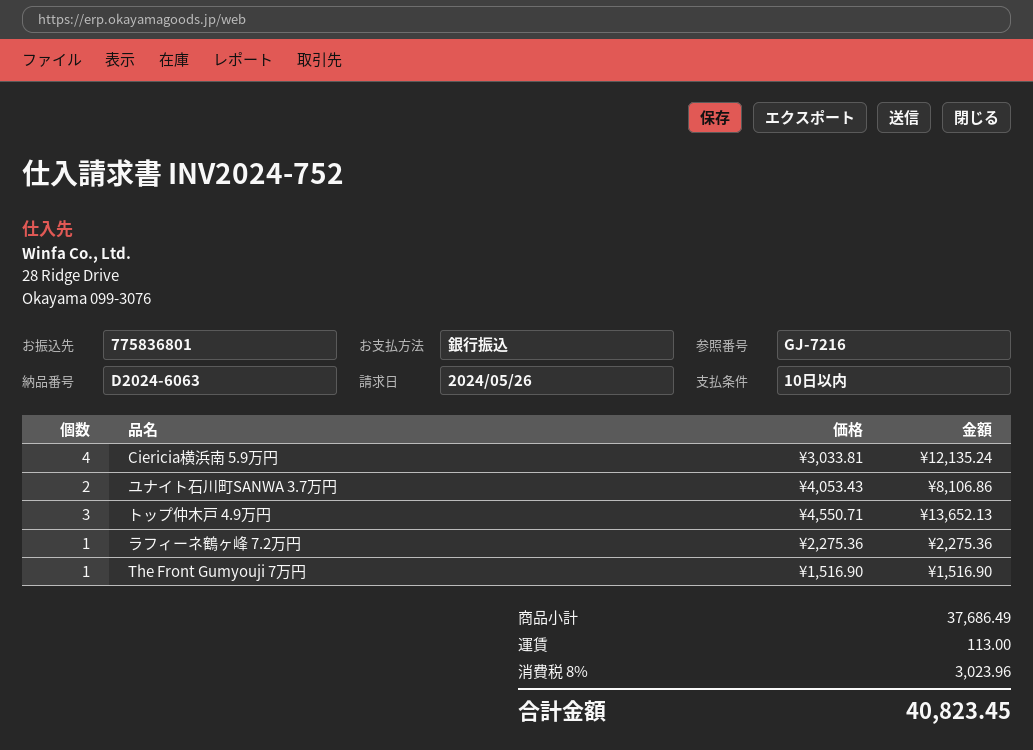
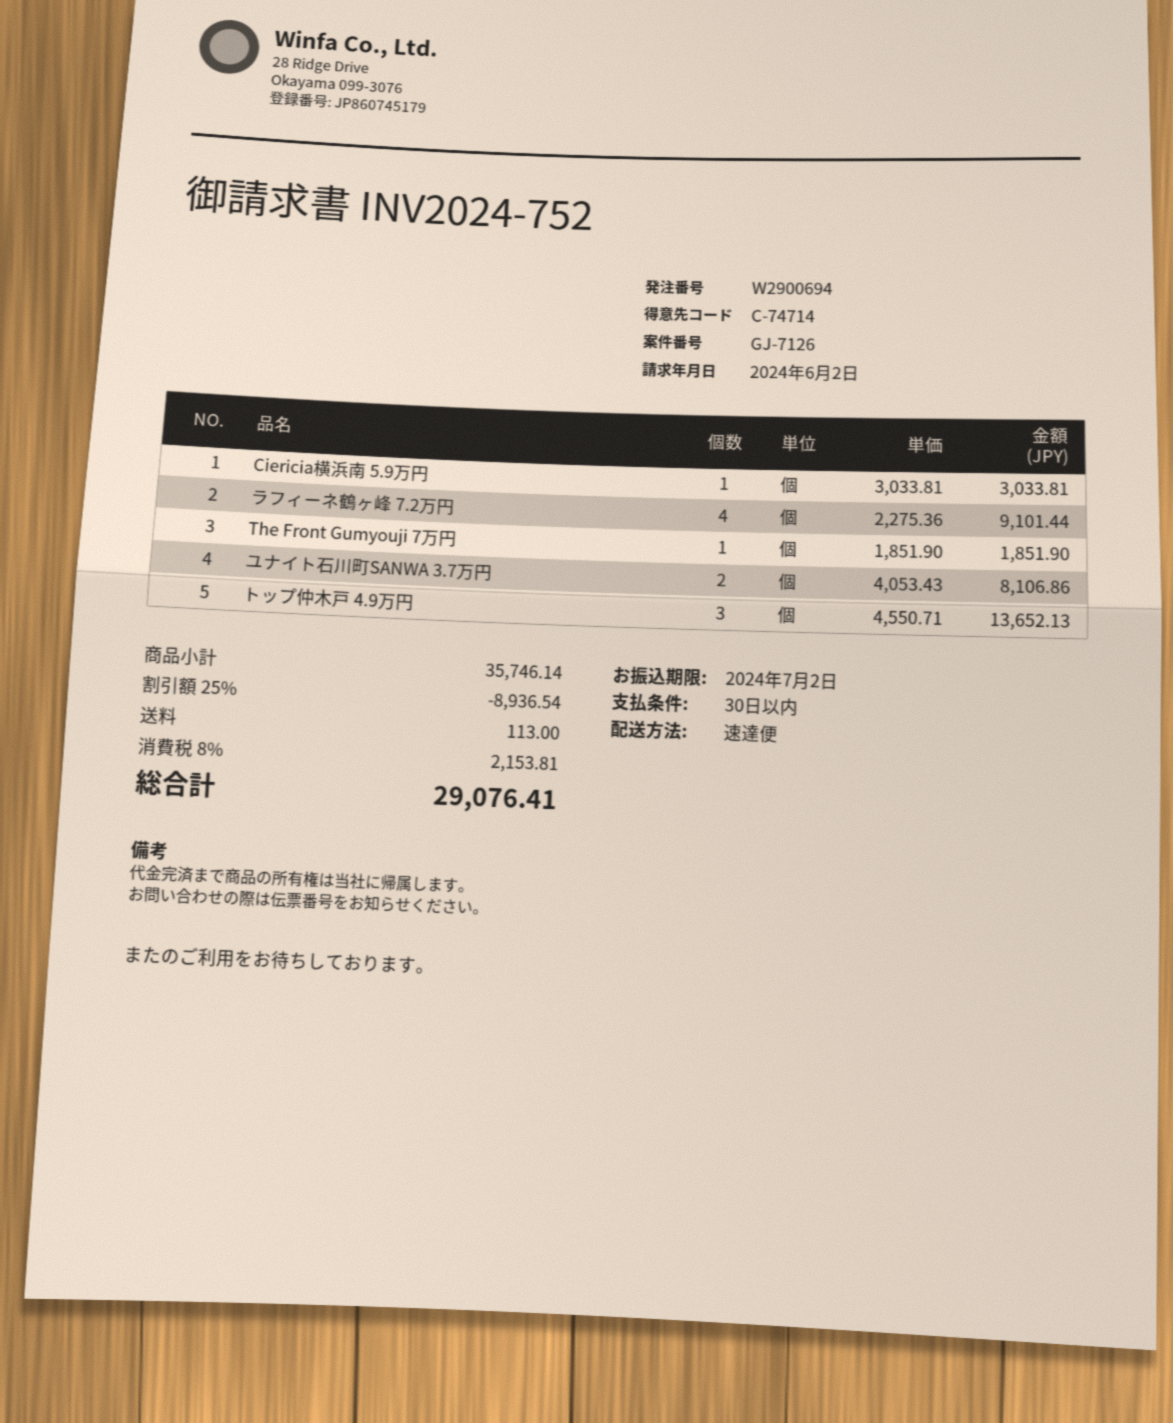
invoice date: 2024-05-26 -> 2024-06-02
payment terms: 10 days -> 30 days
reference: GJ-7216 -> GJ-7126
Ciericia横浜南 5.9万円: 4 x 3033.81 = 12135.24 -> 1 x 3033.81 = 3033.81
ラフィーネ鶴ヶ峰 7.2万円: 1 x 2275.36 = 2275.36 -> 4 x 2275.36 = 9101.44
The Front Gumyouji 7万円: 1 x 1516.90 = 1516.90 -> 1 x 1851.90 = 1851.90
subtotal: 37686.49 -> 35746.14
discount: none -> 25% = 8936.54
tax: 8% = 3023.96 -> 8% = 2153.81
total: 40823.45 -> 29076.41

